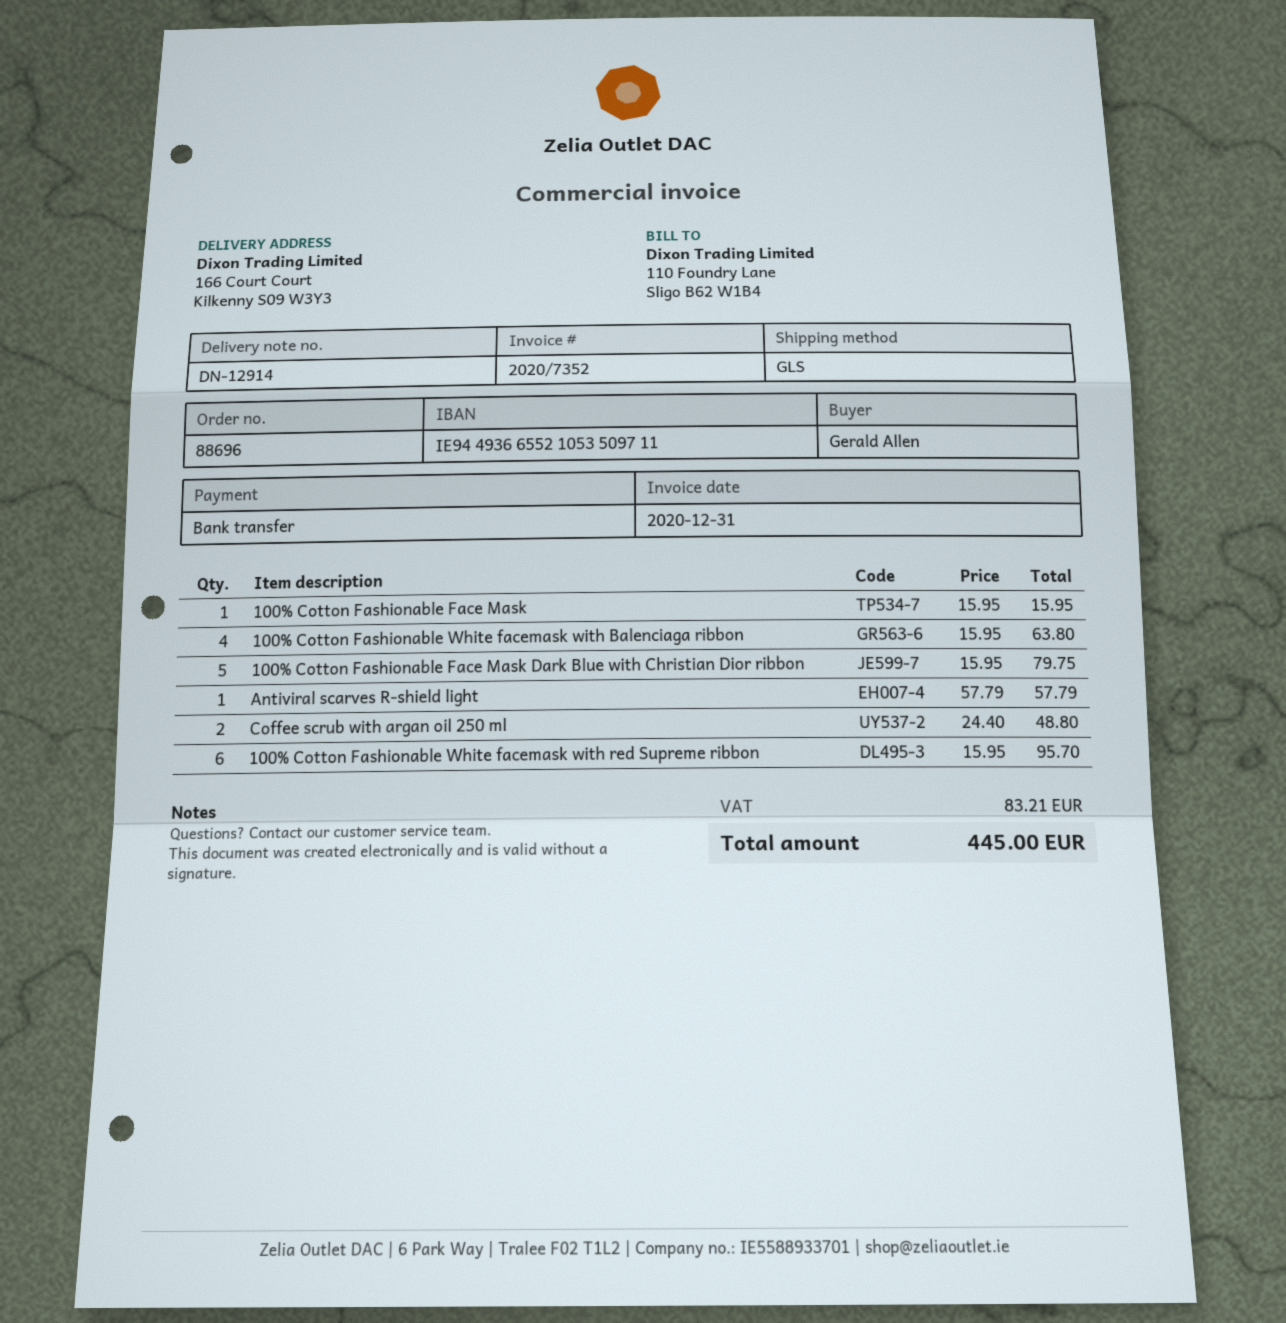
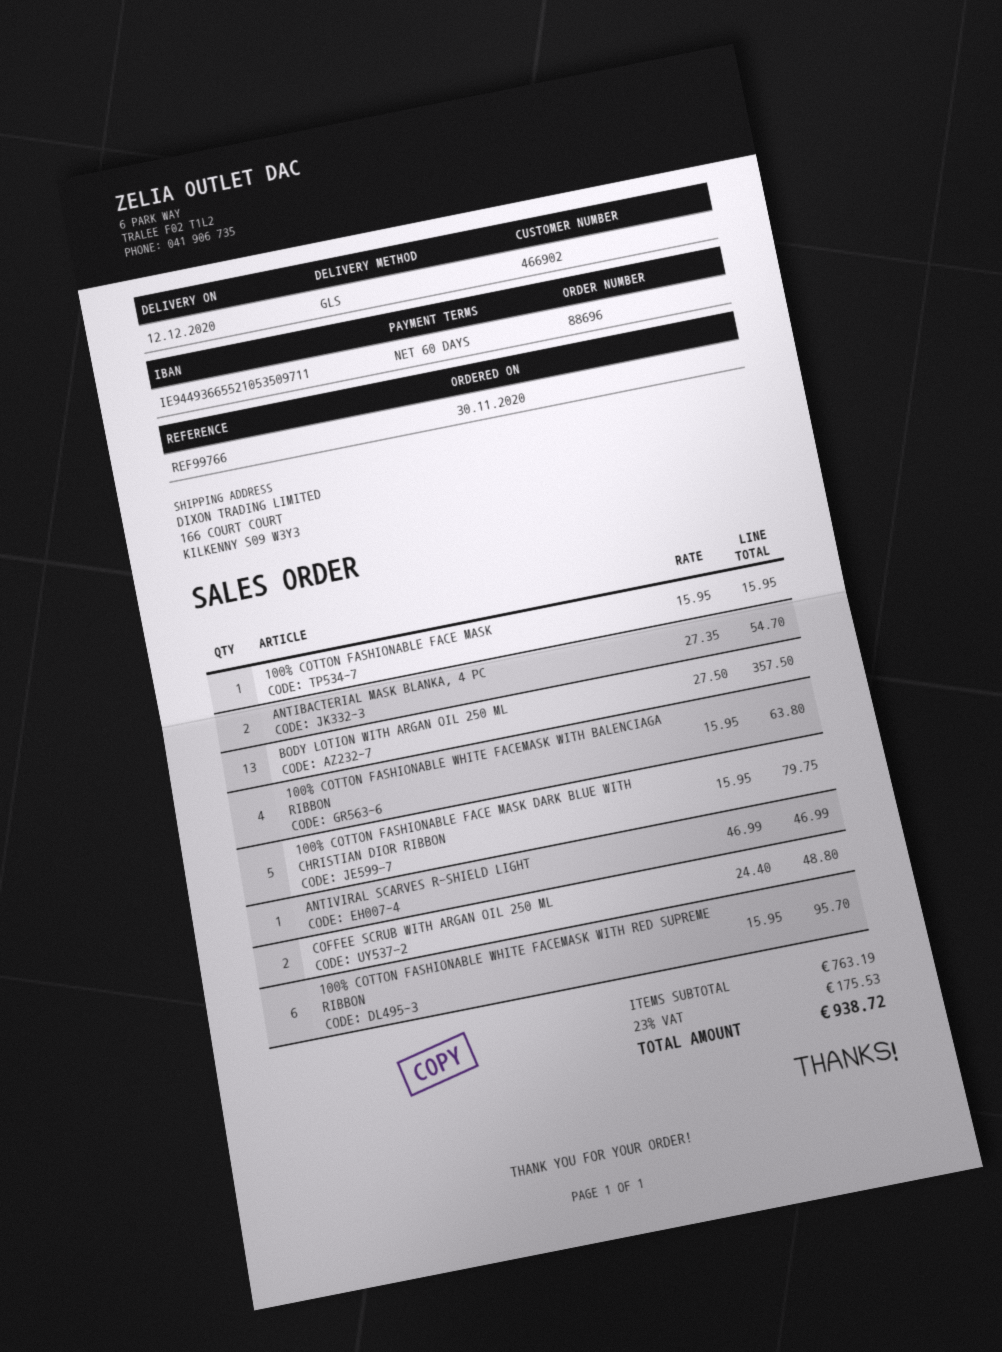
Antiviral scarves R-shield light: 1 x 57.79 = 57.79 -> 1 x 46.99 = 46.99
ANTIBACTERIAL MASK BLANKA, 4 PC: none -> 2 x 27.35 = 54.70
BODY LOTION WITH ARGAN OIL 250 ML: none -> 13 x 27.50 = 357.50
tax: 83.21 -> 175.53
total: 445.00 -> 938.72

